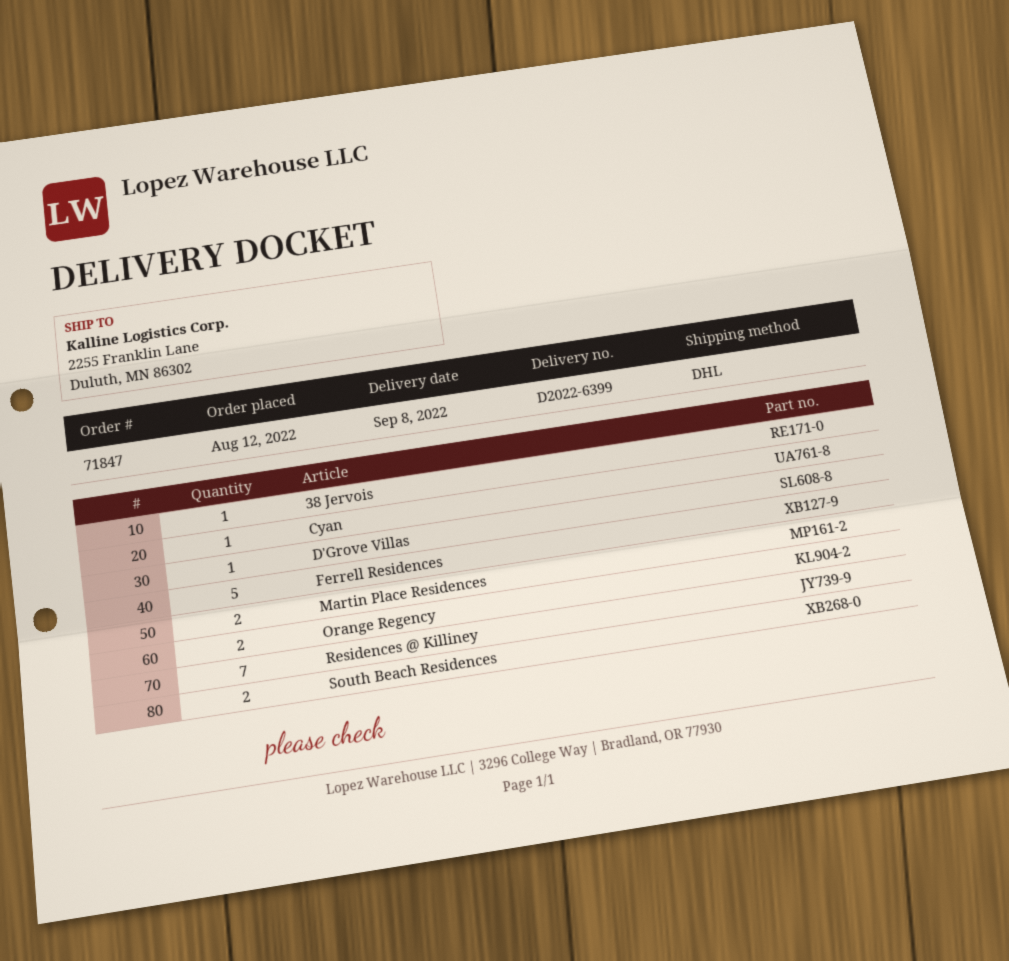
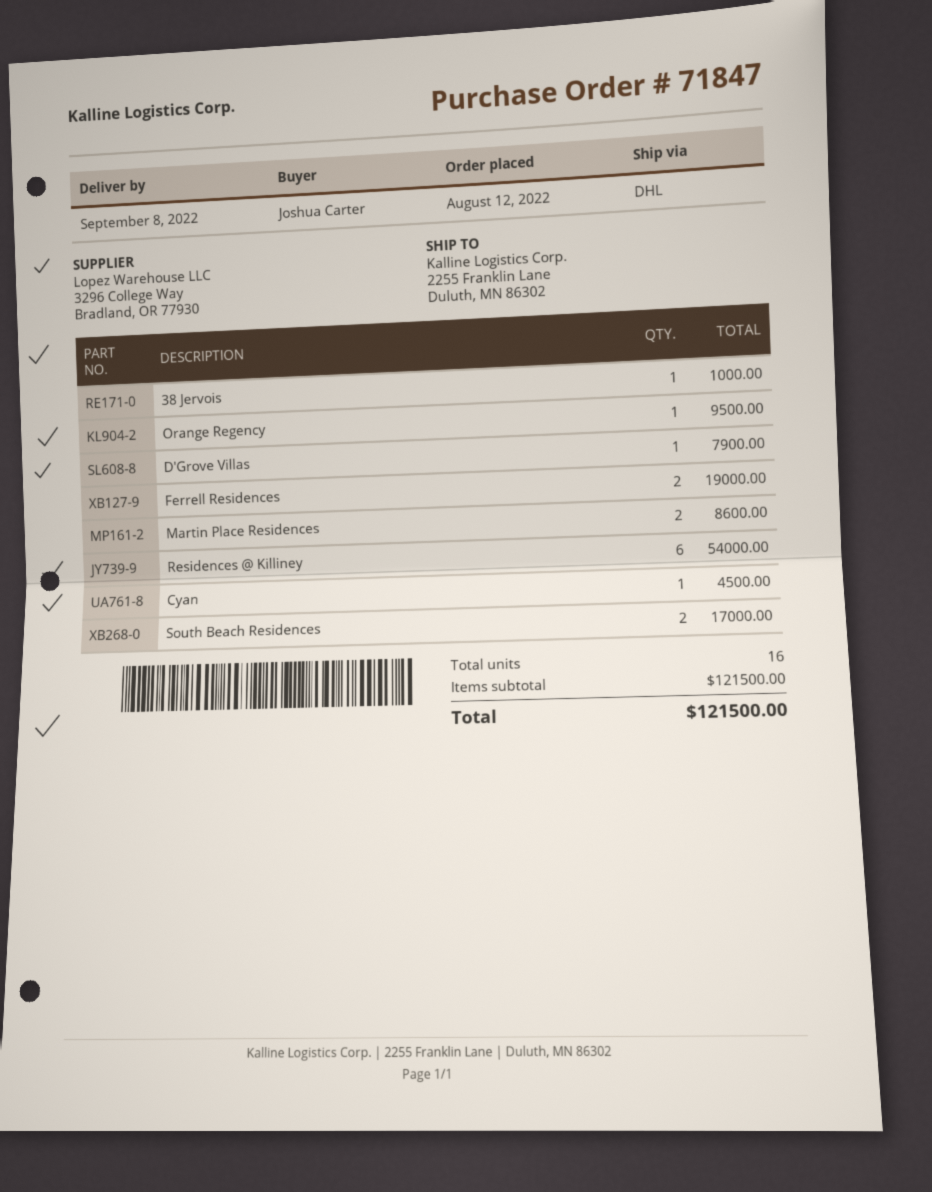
Ferrell Residences: 5 -> 2
Orange Regency: 2 -> 1
Residences @ Killiney: 7 -> 6

